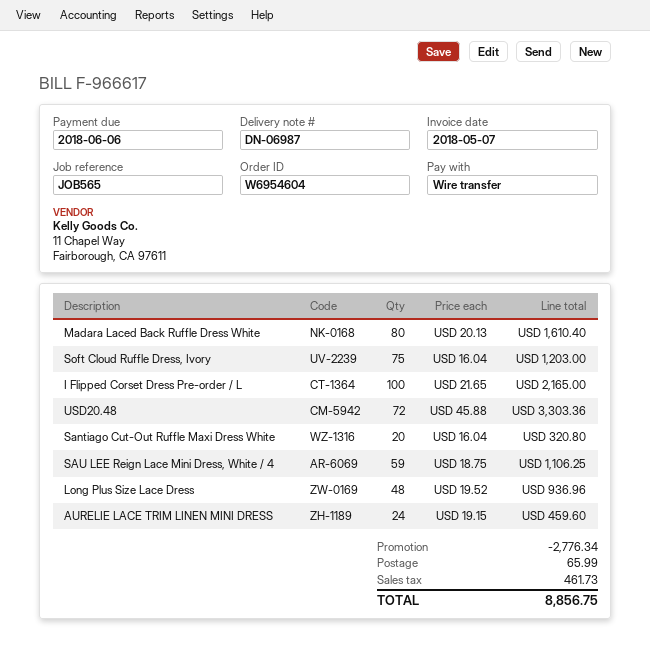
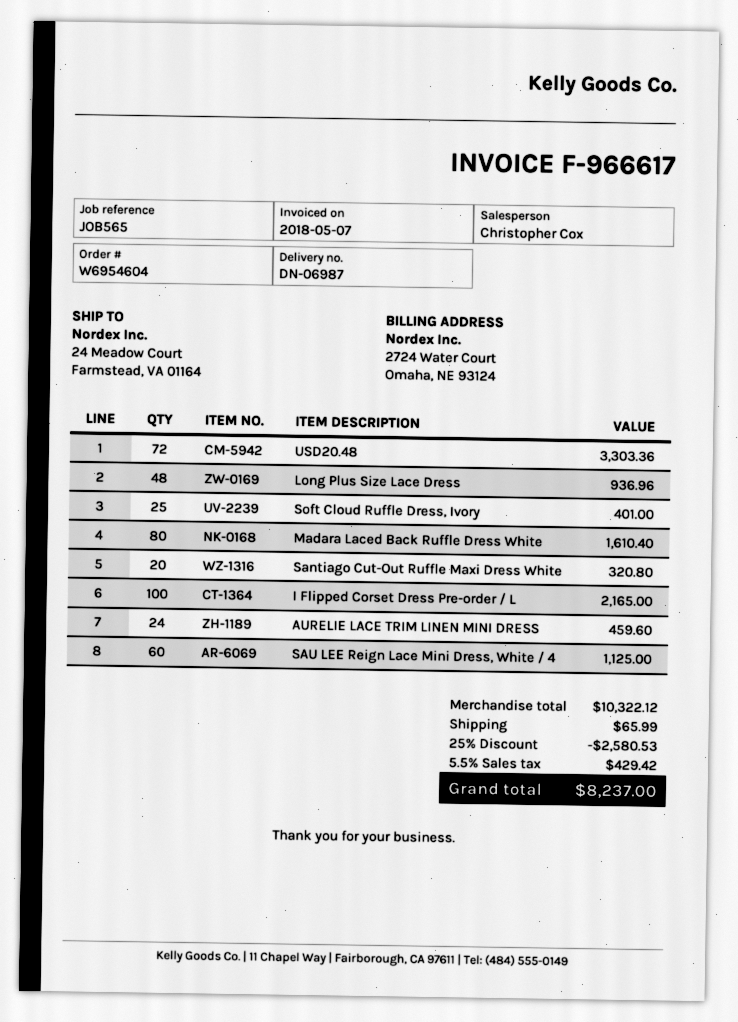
Soft Cloud Ruffle Dress, Ivory: 75 for 1203.00 -> 25 for 401.00
SAU LEE Reign Lace Mini Dress, White / 4: 59 for 1106.25 -> 60 for 1125.00
discount: 2776.34 -> 2580.53
tax: 461.73 -> 429.42
total: 8856.75 -> 8237.00

